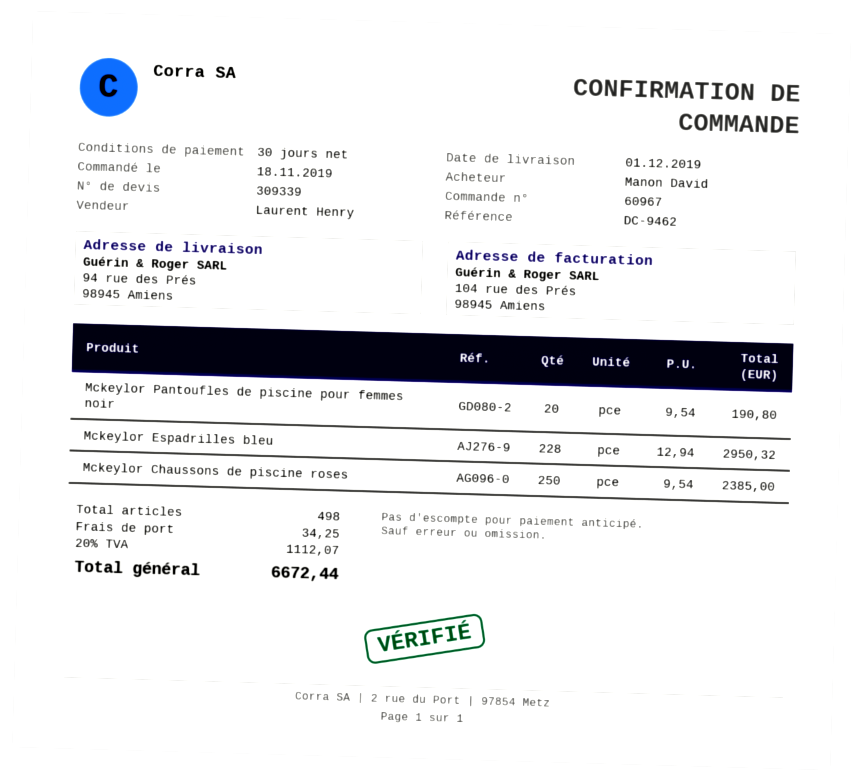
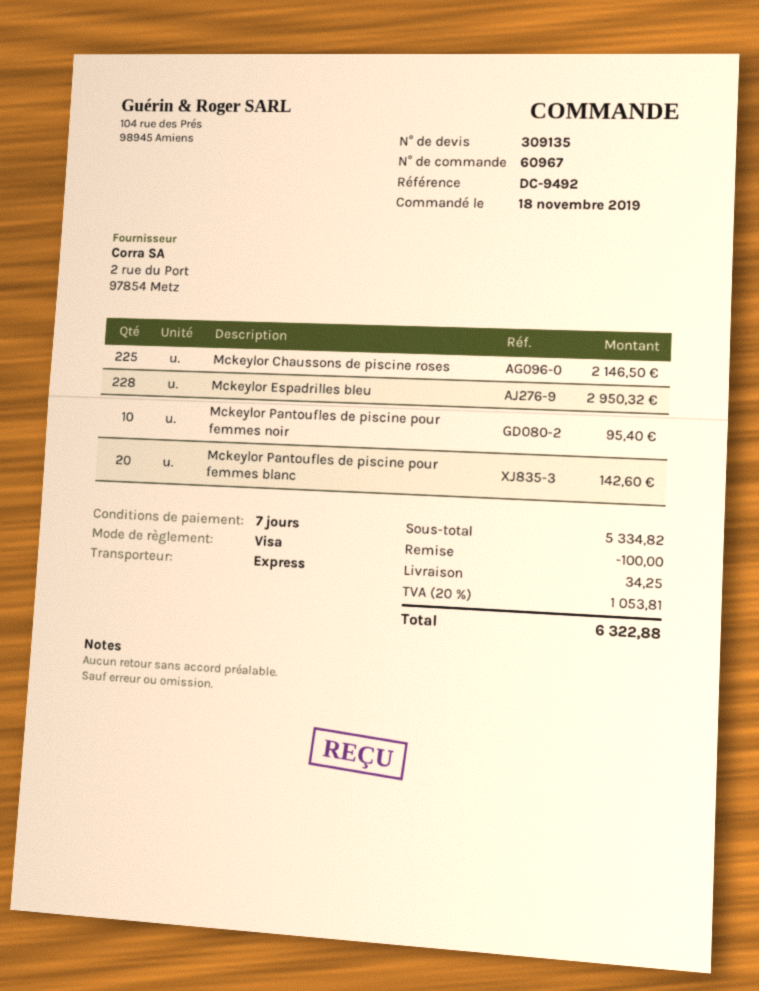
quote number: 309339 -> 309135
payment terms: 30 days -> 7 days
reference: DC-9462 -> DC-9492
Mckeylor Pantoufles de piscine pour femmes noir: 20 for 190.80 -> 10 for 95.40
Mckeylor Chaussons de piscine roses: 250 for 2385.00 -> 225 for 2146.50
Mckeylor Pantoufles de piscine pour femmes blanc: none -> 20 for 142.60
discount: none -> 100.00
tax: 20% = 1112.07 -> 20% = 1053.81
total: 6672.44 -> 6322.88

